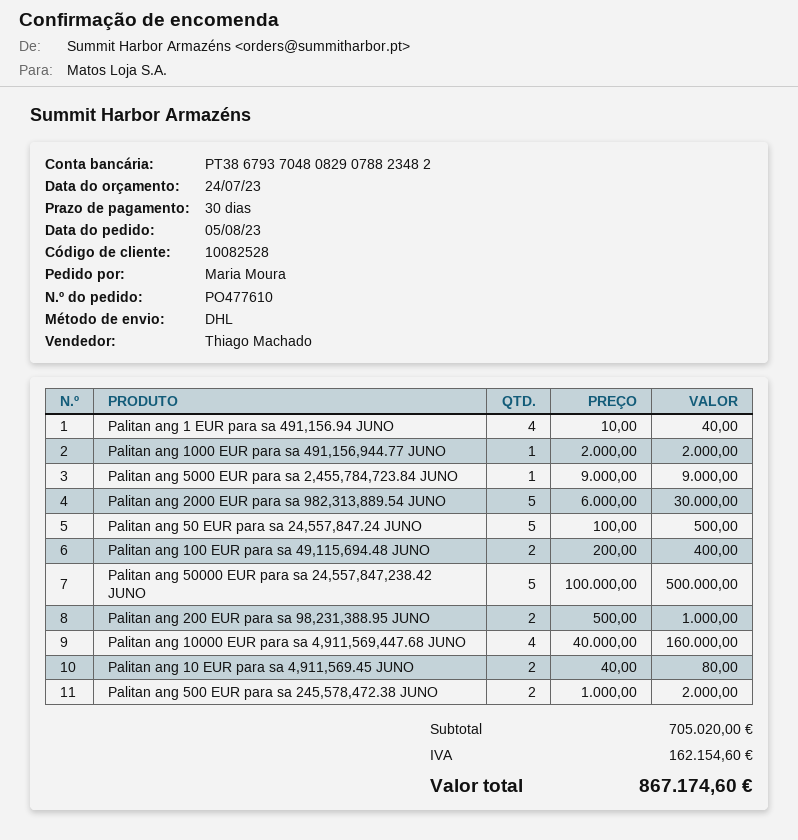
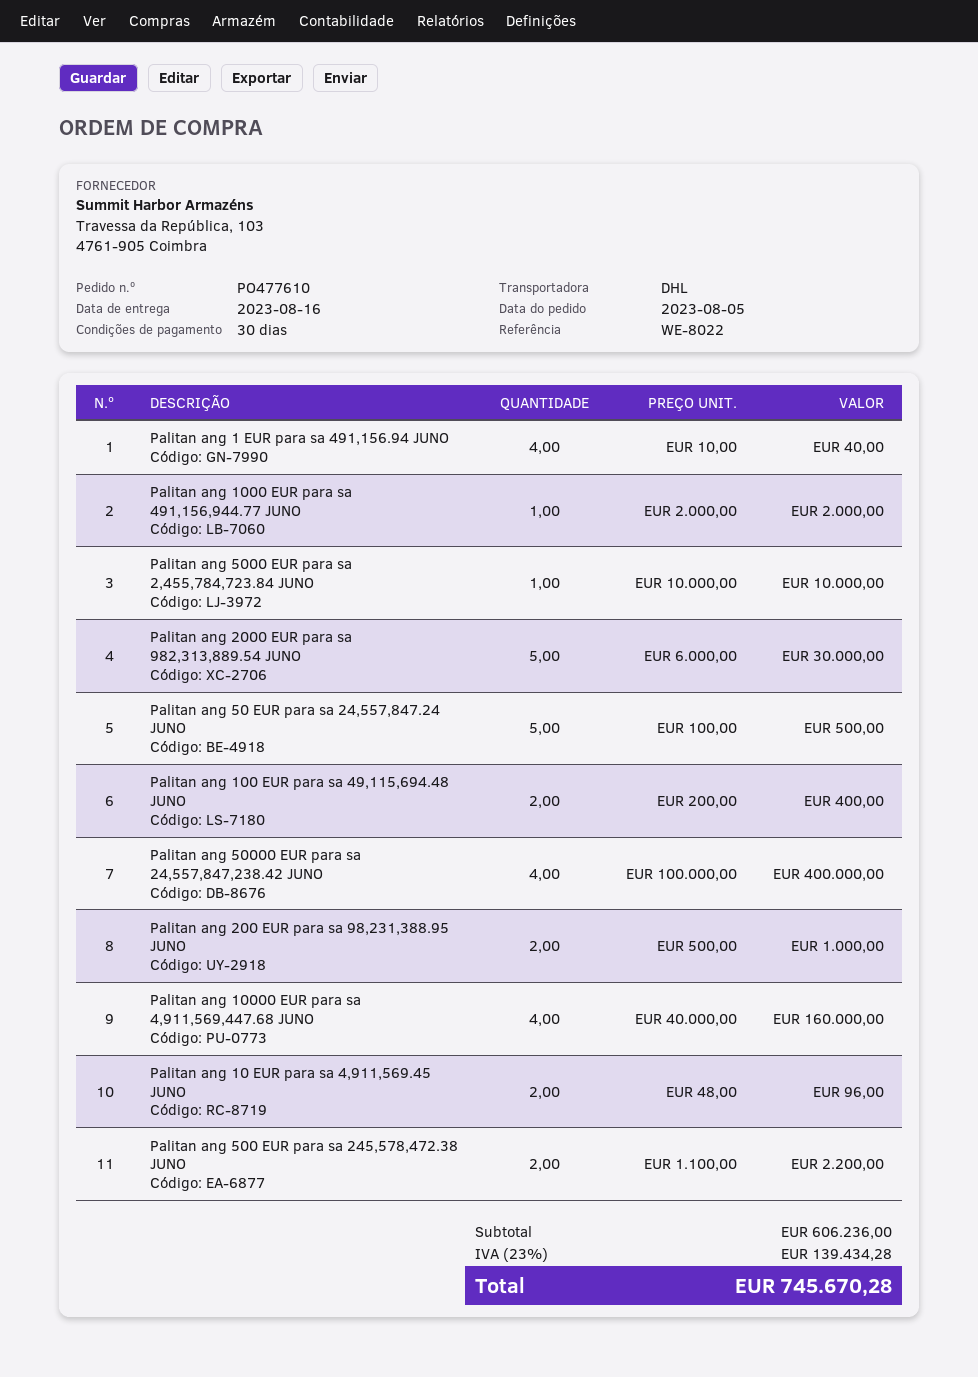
Palitan ang 5000 EUR para sa 2,455,784,723.84 JUNO: 1 x 9000.00 = 9000.00 -> 1 x 10000.00 = 10000.00
Palitan ang 50000 EUR para sa 24,557,847,238.42 JUNO: 5 x 100000.00 = 500000.00 -> 4 x 100000.00 = 400000.00
Palitan ang 10 EUR para sa 4,911,569.45 JUNO: 2 x 40.00 = 80.00 -> 2 x 48.00 = 96.00
Palitan ang 500 EUR para sa 245,578,472.38 JUNO: 2 x 1000.00 = 2000.00 -> 2 x 1100.00 = 2200.00
subtotal: 705020.00 -> 606236.00
tax: 162154.60 -> 139434.28
total: 867174.60 -> 745670.28

